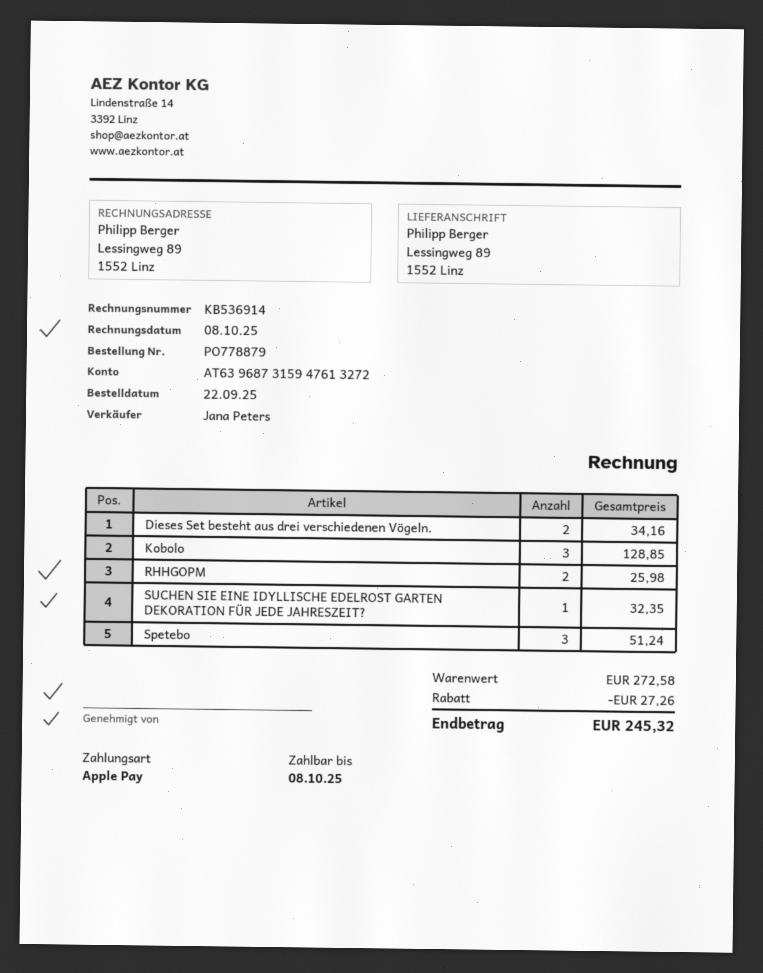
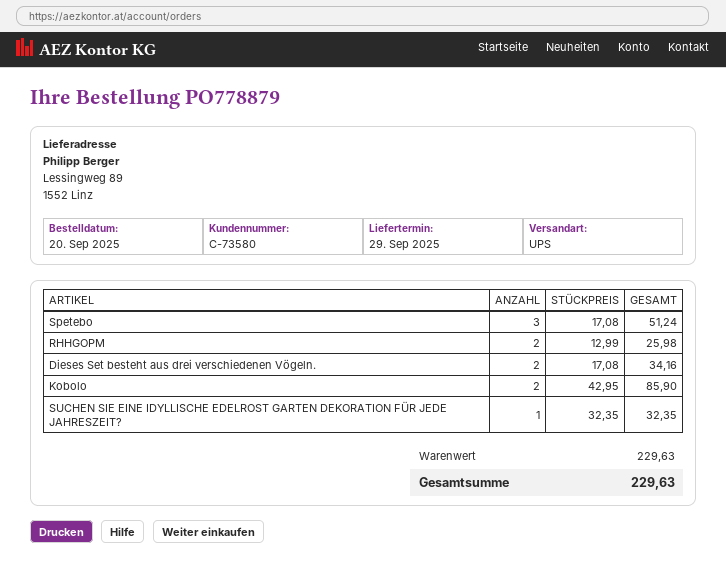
order date: 2025-09-22 -> 2025-09-20
Kobolo: 3 for 128.85 -> 2 for 85.90
subtotal: 272.58 -> 229.63
discount: 27.26 -> none
total: 245.32 -> 229.63

